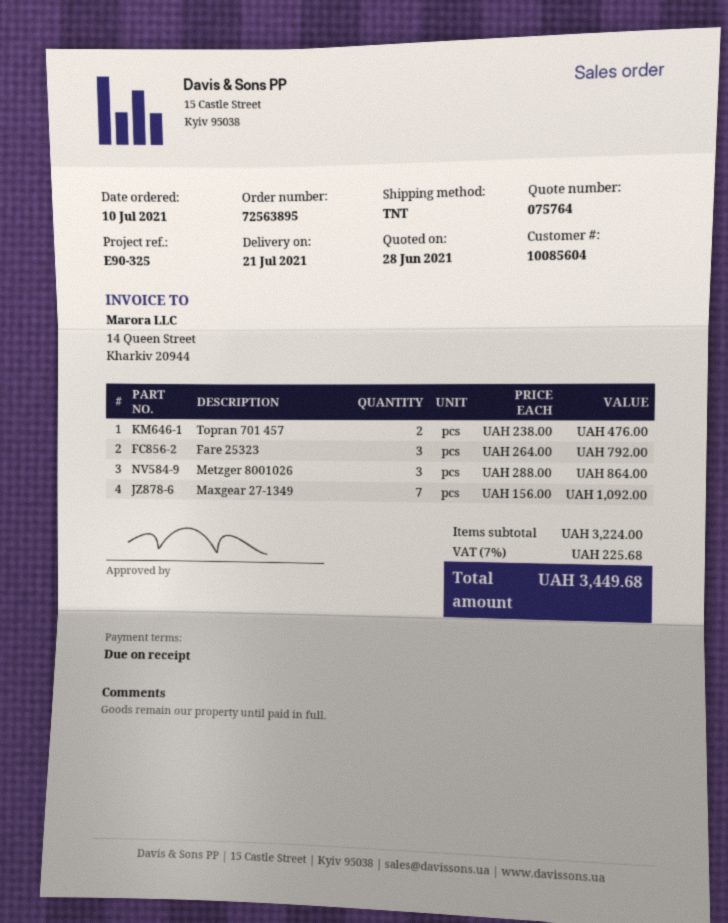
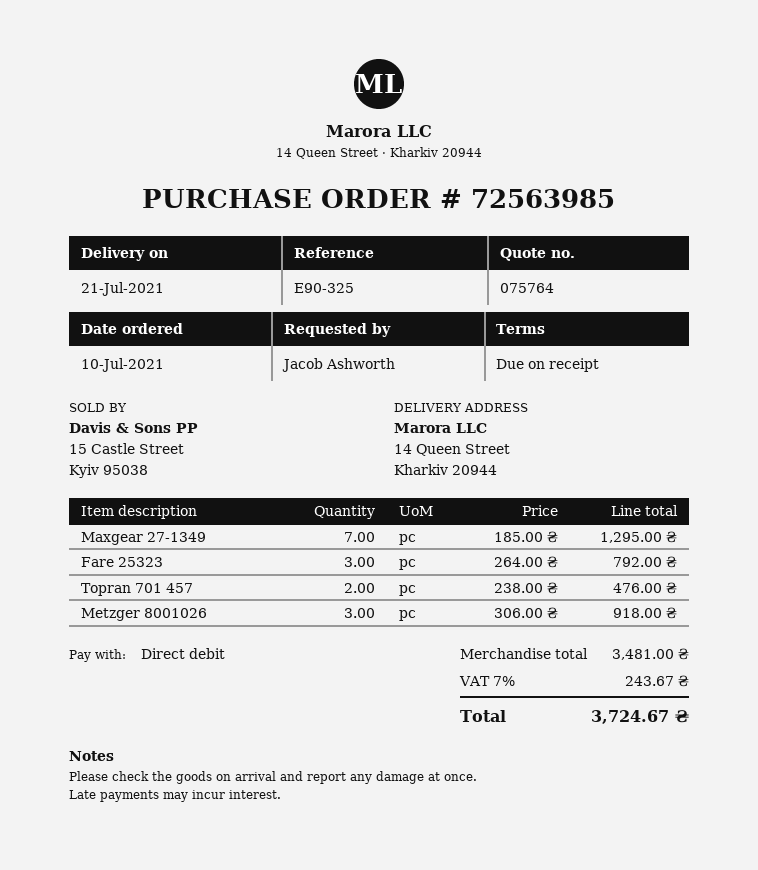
order number: 72563895 -> 72563985
Metzger 8001026: 3 x 288.00 = 864.00 -> 3 x 306.00 = 918.00
Maxgear 27-1349: 7 x 156.00 = 1092.00 -> 7 x 185.00 = 1295.00
subtotal: 3224.00 -> 3481.00
tax: 7% = 225.68 -> 7% = 243.67
total: 3449.68 -> 3724.67

